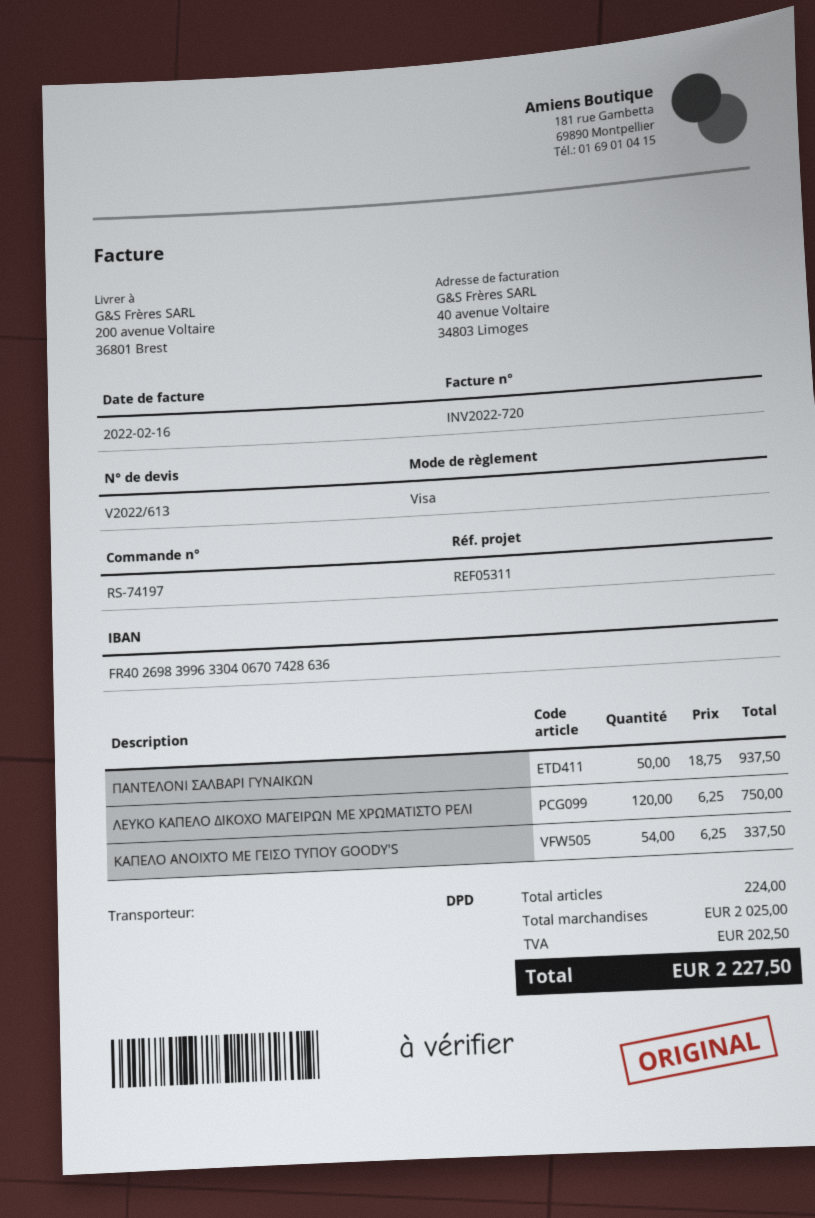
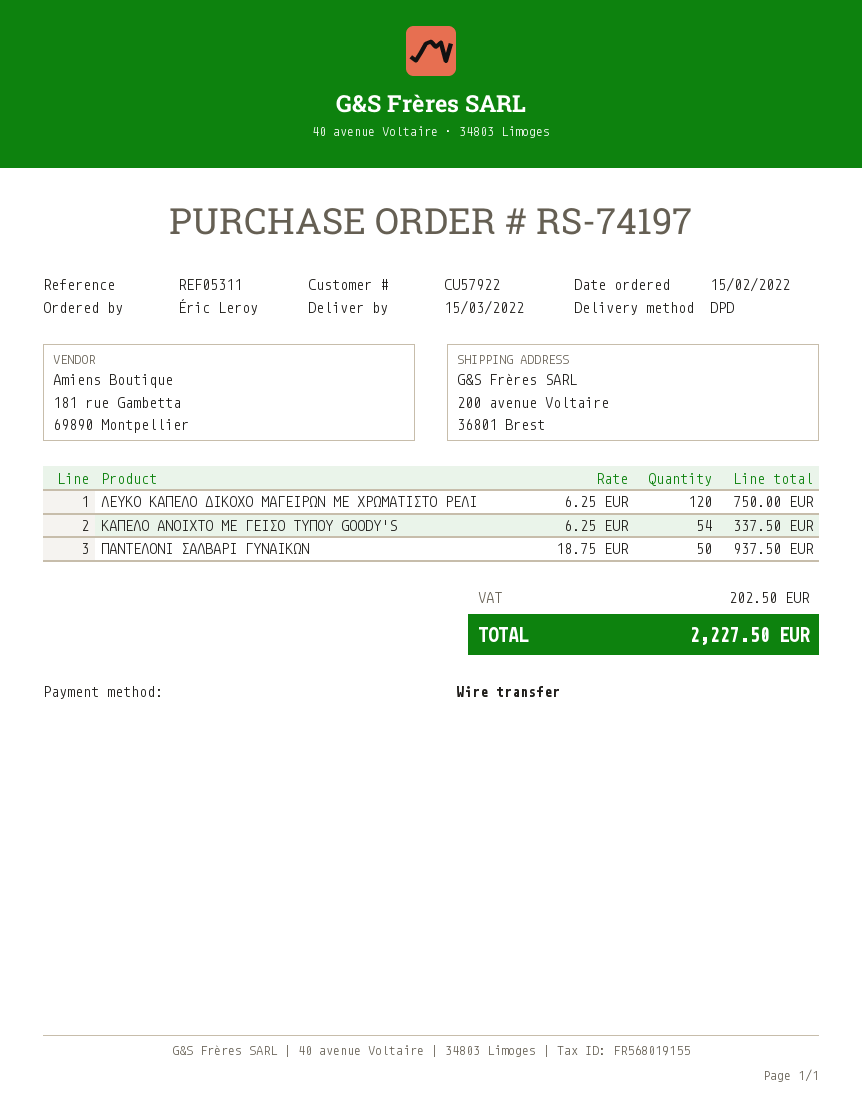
payment method: Visa -> bank transfer

